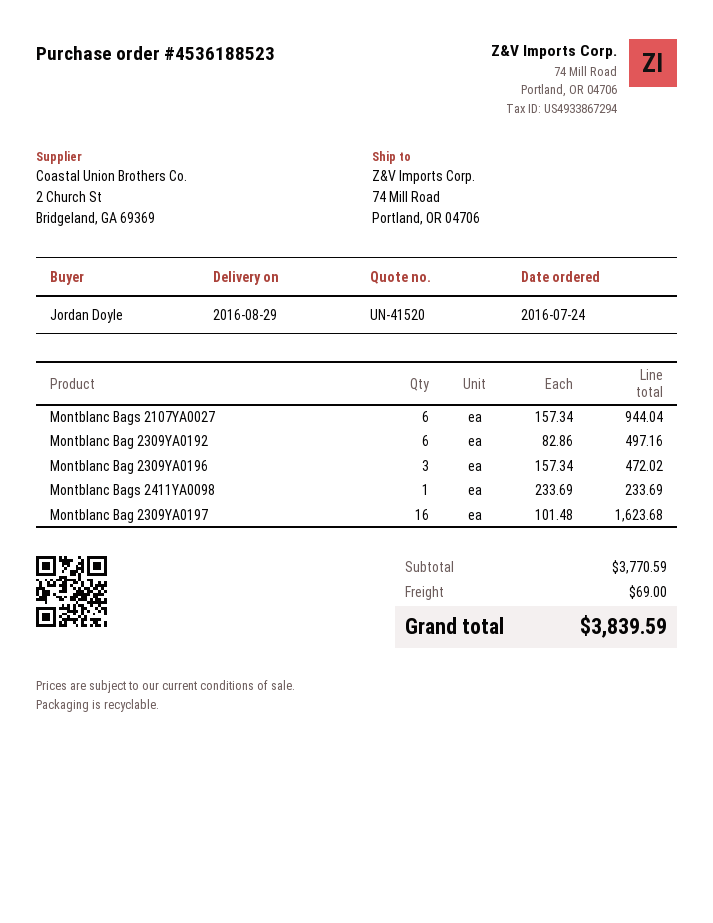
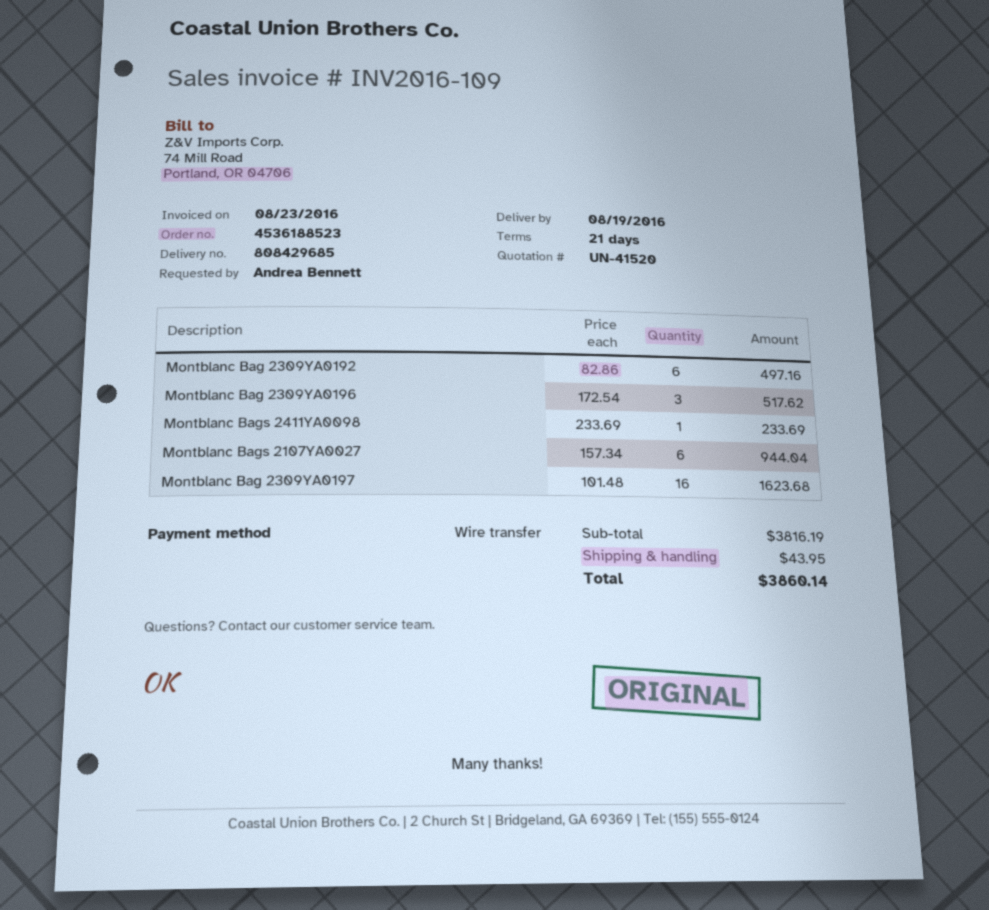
delivery date: 2016-08-29 -> 2016-08-19
ordered by: Jordan Doyle -> Andrea Bennett
Montblanc Bag 2309YA0196: 3 x 157.34 = 472.02 -> 3 x 172.54 = 517.62
subtotal: 3770.59 -> 3816.19
shipping: 69.00 -> 43.95
total: 3839.59 -> 3860.14

